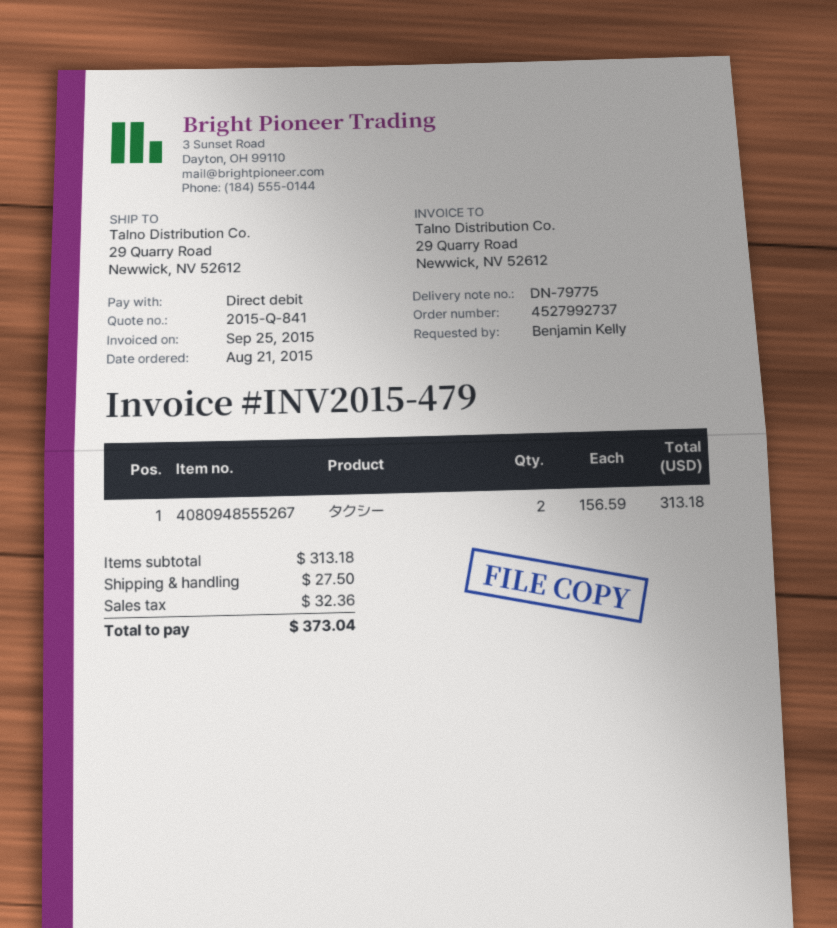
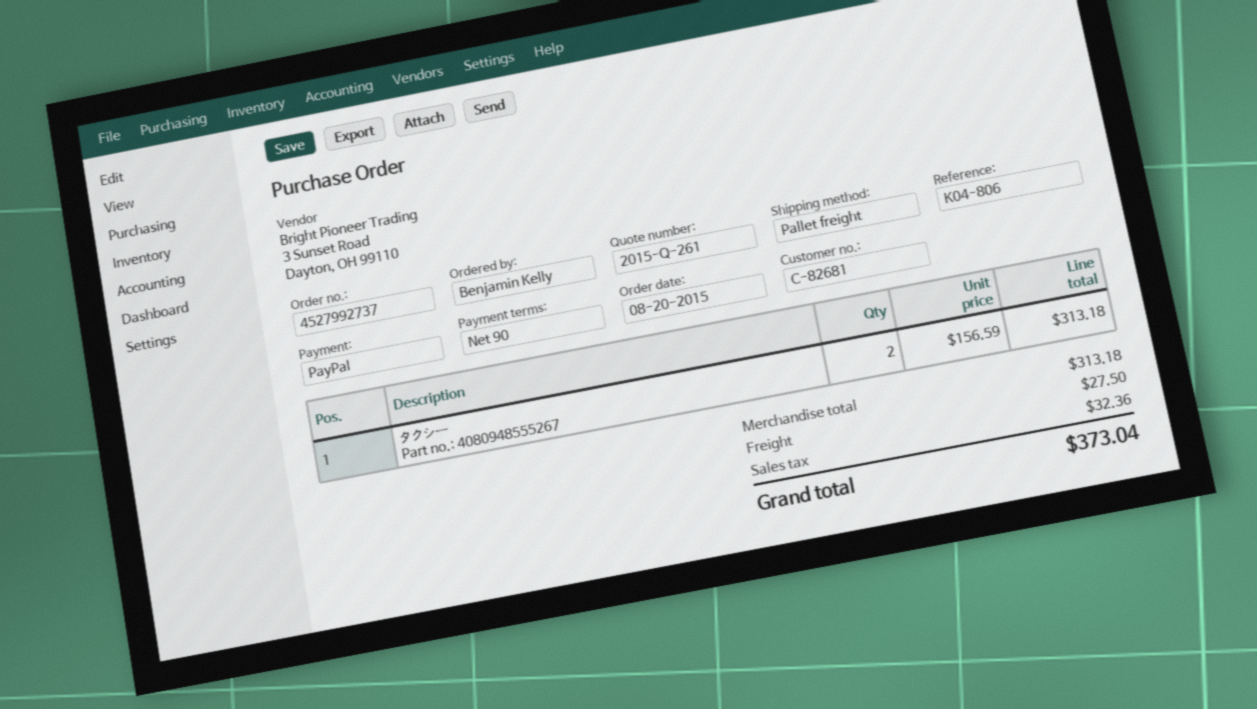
quote number: 2015-Q-841 -> 2015-Q-261
order date: 2015-08-21 -> 2015-08-20
payment method: direct debit -> PayPal

